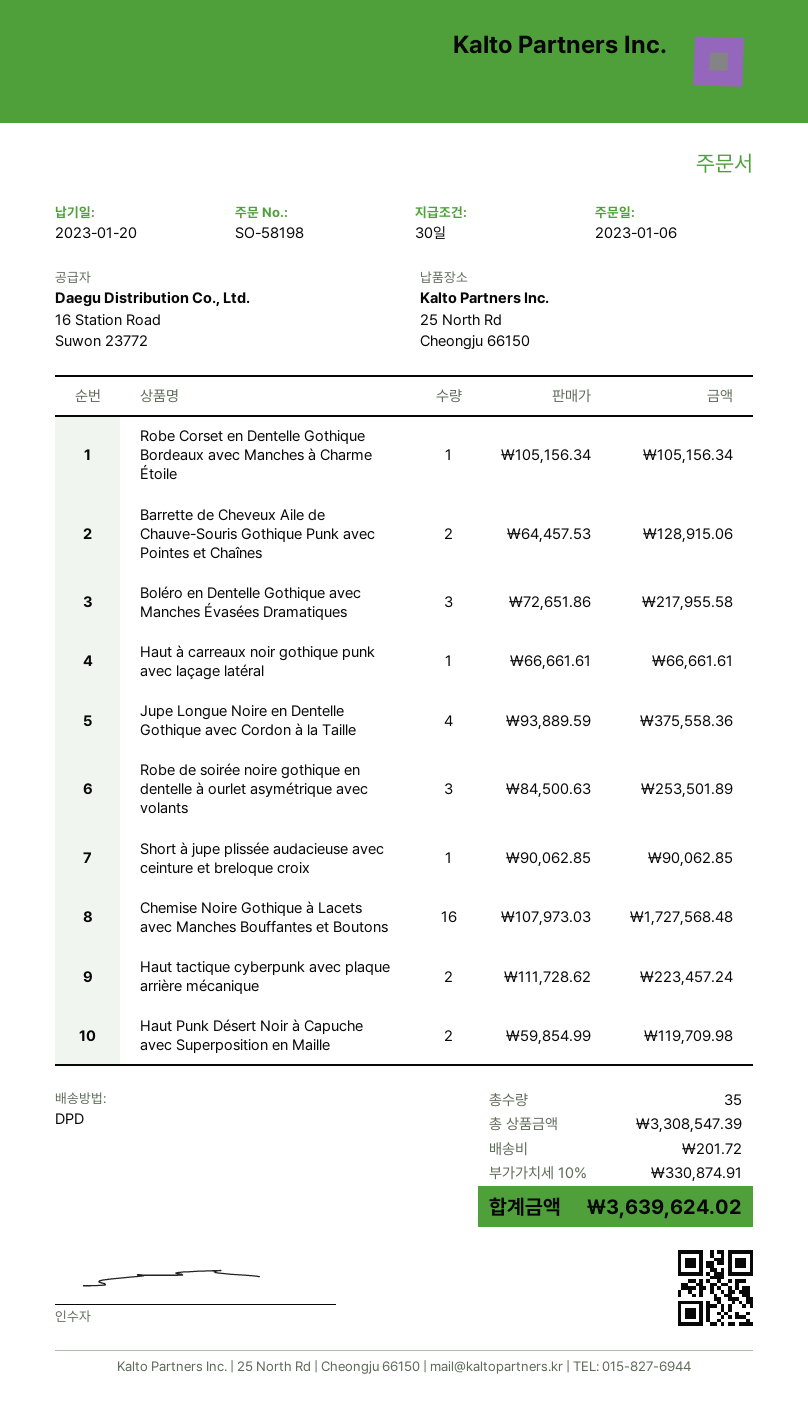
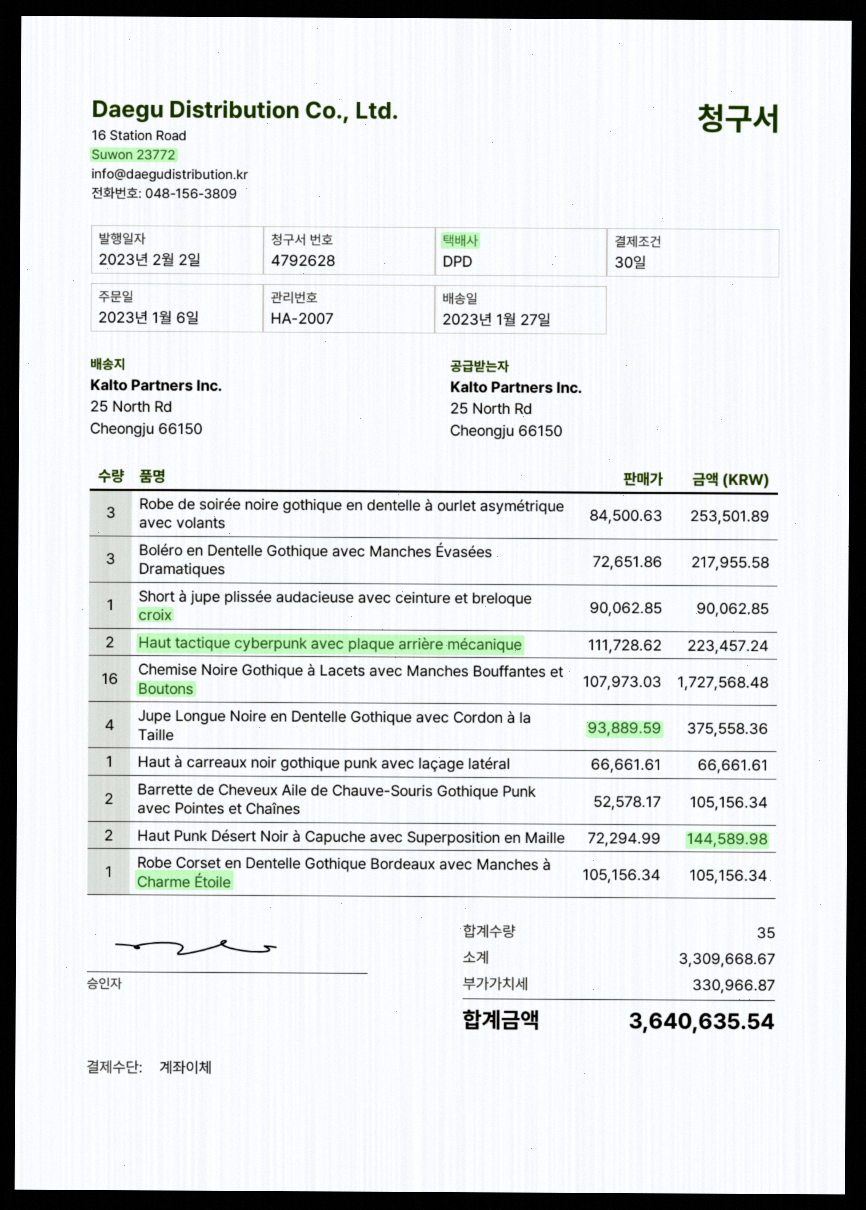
delivery date: 2023-01-20 -> 2023-01-27
Barrette de Cheveux Aile de Chauve-Souris Gothique Punk avec Pointes et Chaînes: 2 x 64457.53 = 128915.06 -> 2 x 52578.17 = 105156.34
Haut Punk Désert Noir à Capuche avec Superposition en Maille: 2 x 59854.99 = 119709.98 -> 2 x 72294.99 = 144589.98
subtotal: 3308547.39 -> 3309668.67
shipping: 201.72 -> none
tax: 330874.91 -> 330966.87
total: 3639624.02 -> 3640635.54

